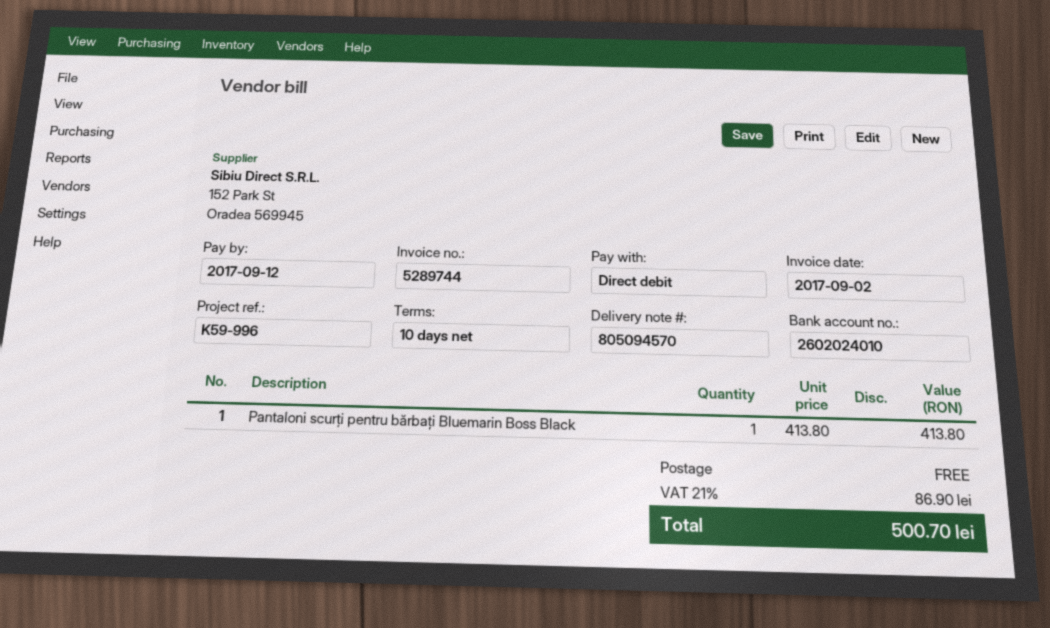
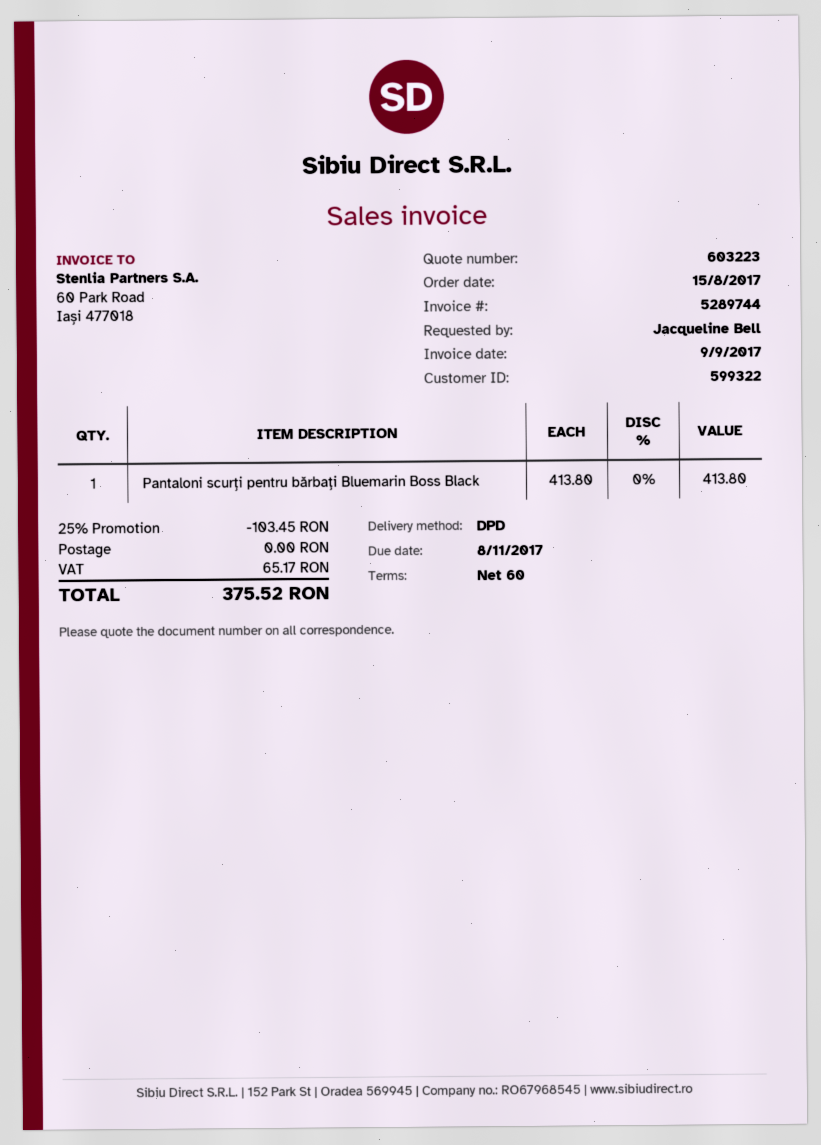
invoice date: 2017-09-02 -> 2017-09-09
payment terms: 10 days -> 60 days
due date: 2017-09-12 -> 2017-11-08
discount: none -> 25% = 103.45
tax: 86.90 -> 65.17
total: 500.70 -> 375.52

